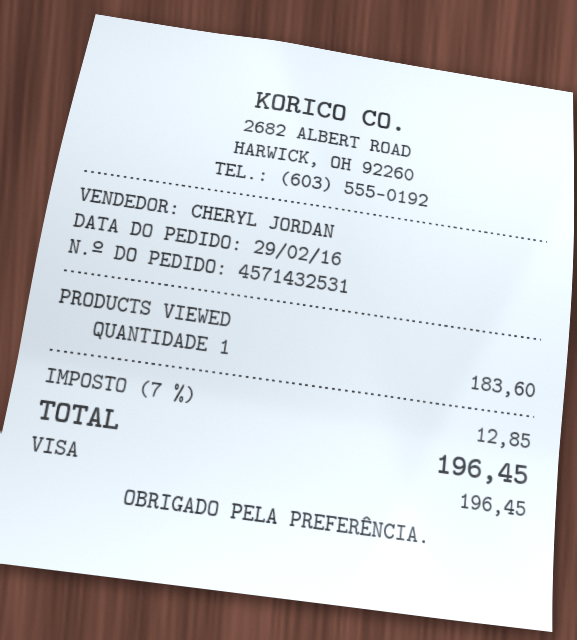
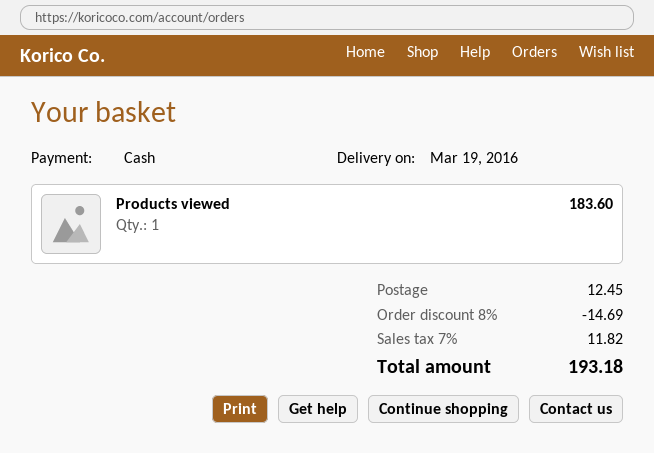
payment method: Visa -> cash
discount: none -> 8% = 14.69
shipping: none -> 12.45
tax: 7% = 12.85 -> 7% = 11.82
total: 196.45 -> 193.18

